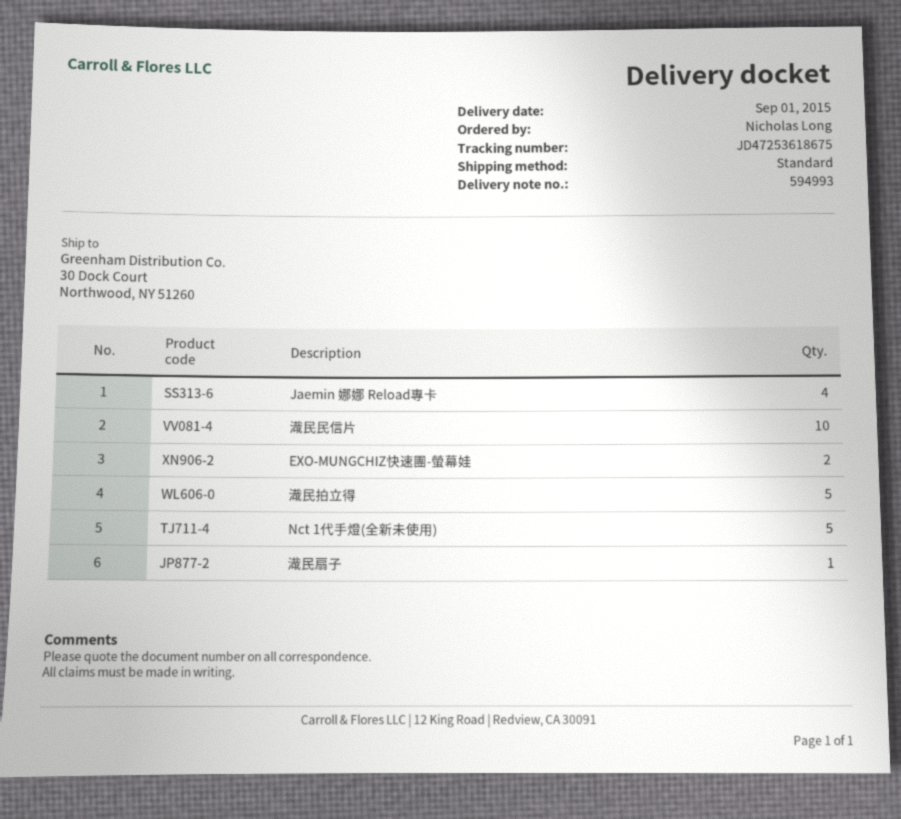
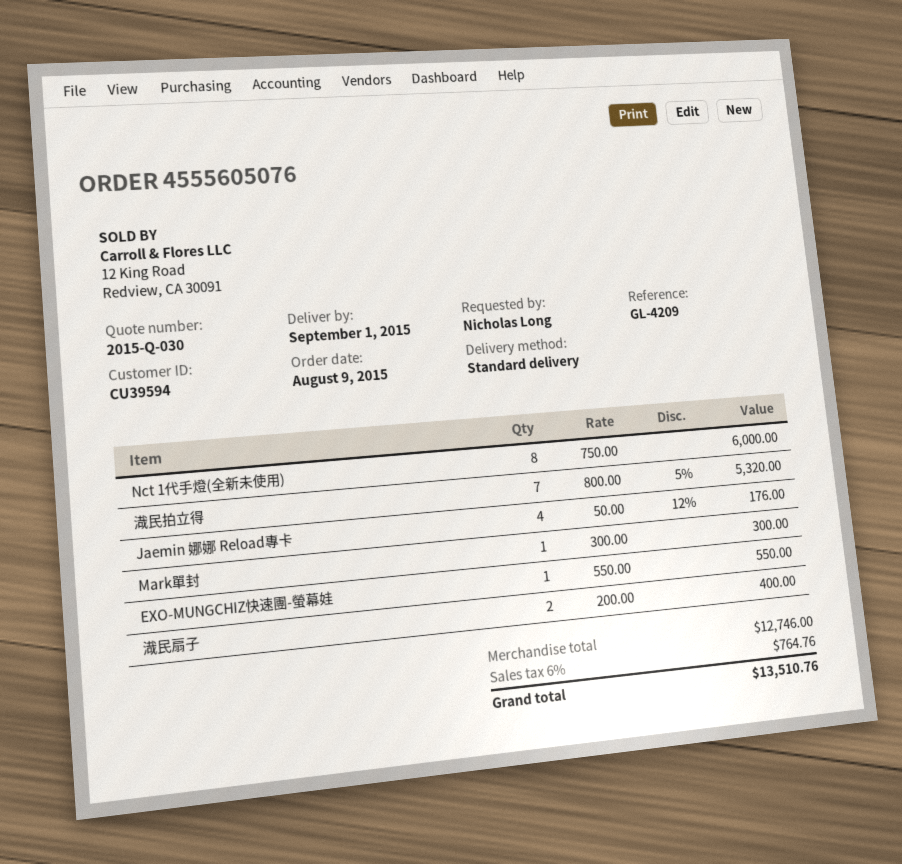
渽民民信片: 10 -> none
EXO-MUNGCHIZ快速團-螢幕娃: 2 -> 1
渽民拍立得: 5 -> 7
Nct 1代手燈(全新未使用): 5 -> 8
渽民扇子: 1 -> 2
Mark單封: none -> 1

